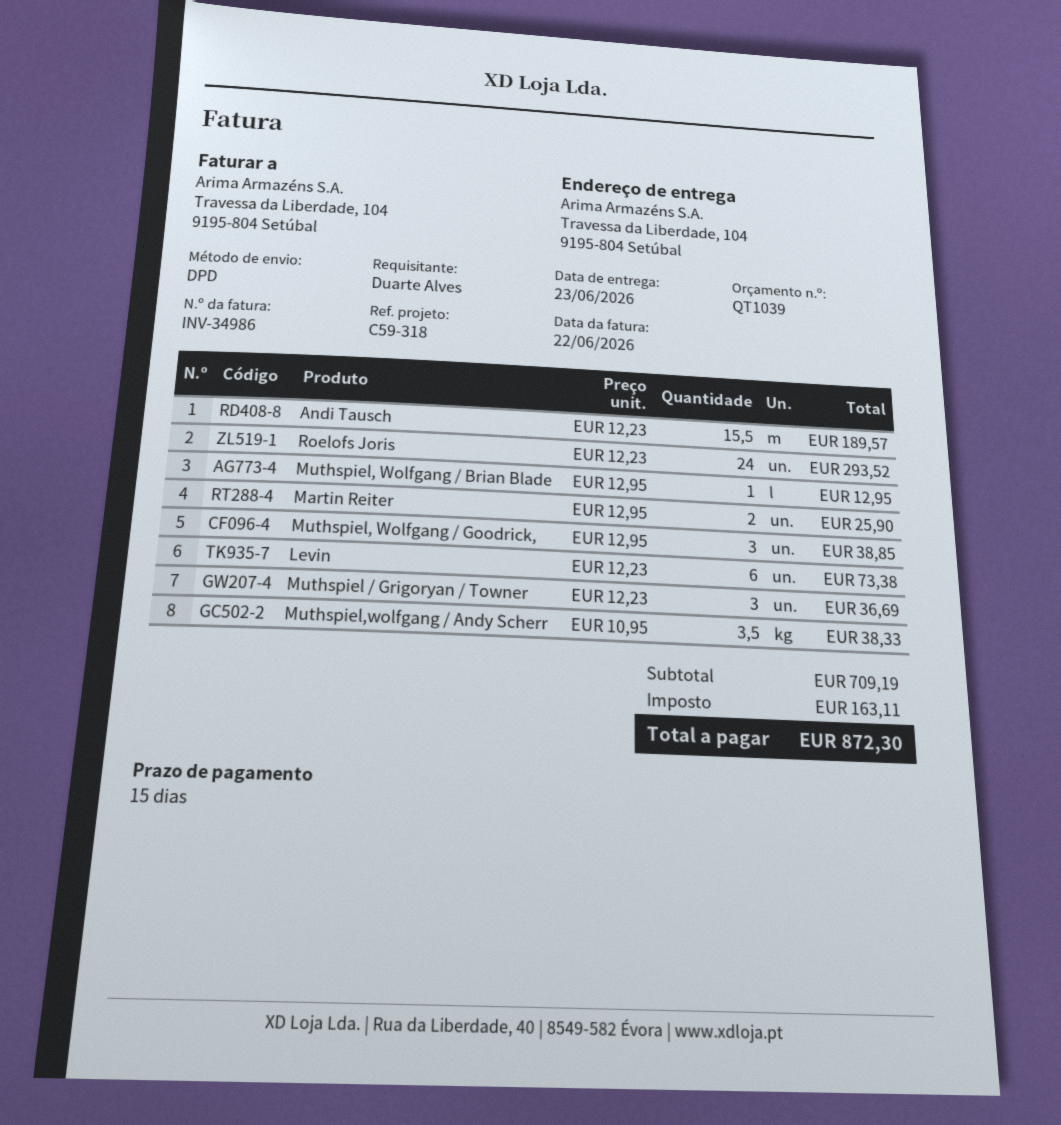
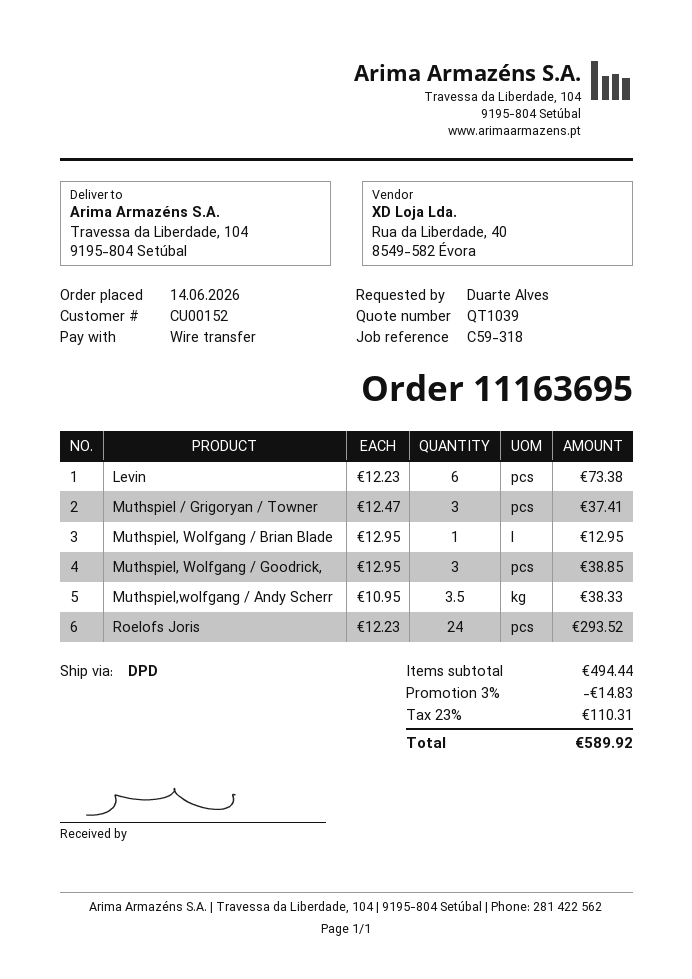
Andi Tausch: 15.5 x 12.23 = 189.57 -> none
Martin Reiter: 2 x 12.95 = 25.90 -> none
Muthspiel / Grigoryan / Towner: 3 x 12.23 = 36.69 -> 3 x 12.47 = 37.41
subtotal: 709.19 -> 494.44
discount: none -> 3% = 14.83
tax: 163.11 -> 110.31
total: 872.30 -> 589.92

